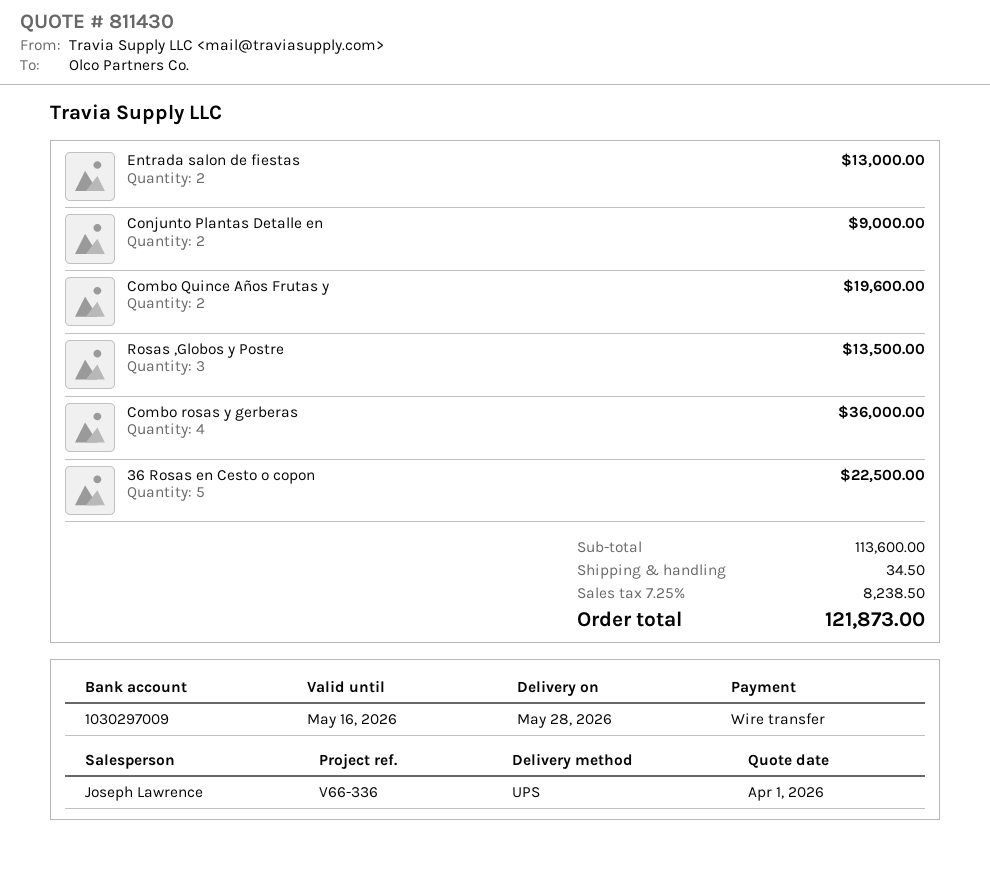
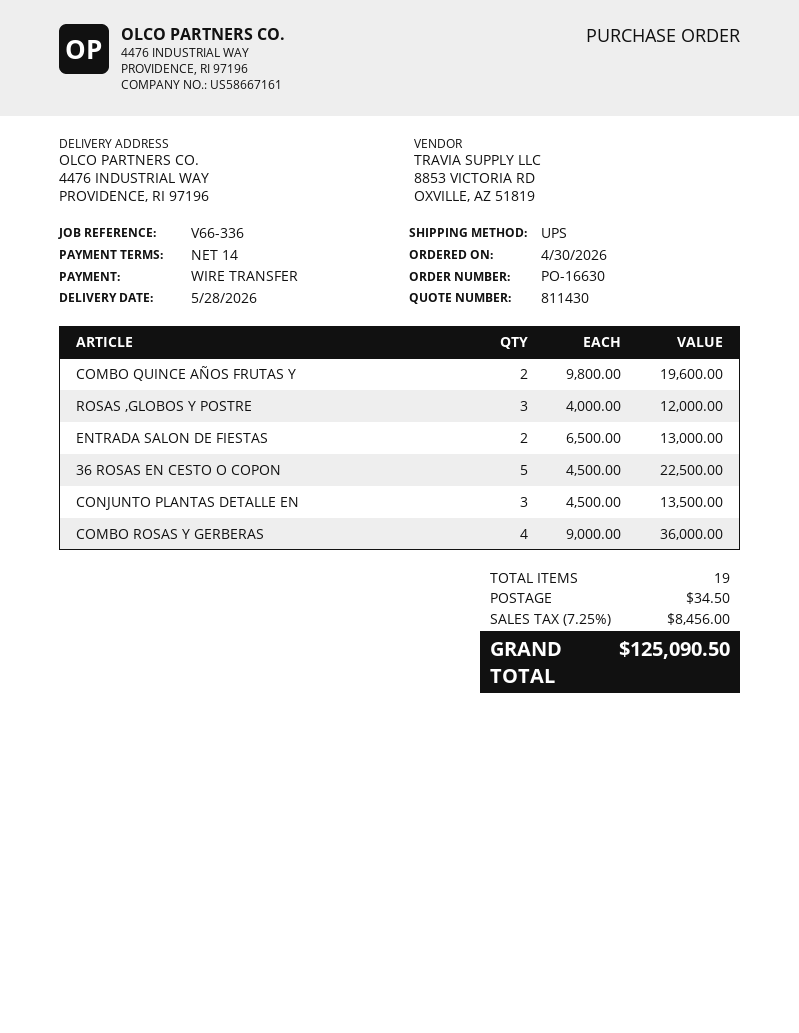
Conjunto Plantas Detalle en: 2 for 9000.00 -> 3 for 13500.00
Rosas ,Globos y Postre: 3 for 13500.00 -> 3 for 12000.00
tax: 7.25% = 8238.50 -> 7.25% = 8456.00
total: 121873.00 -> 125090.50

